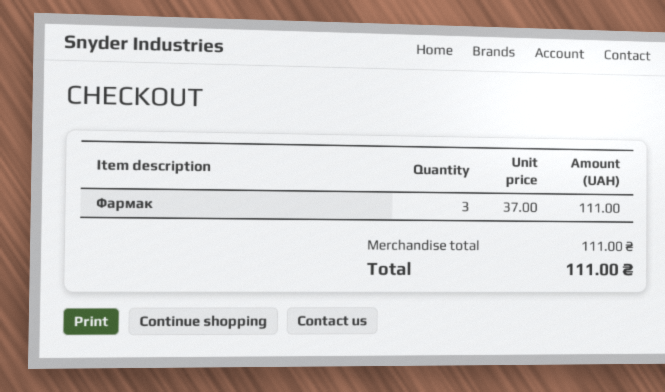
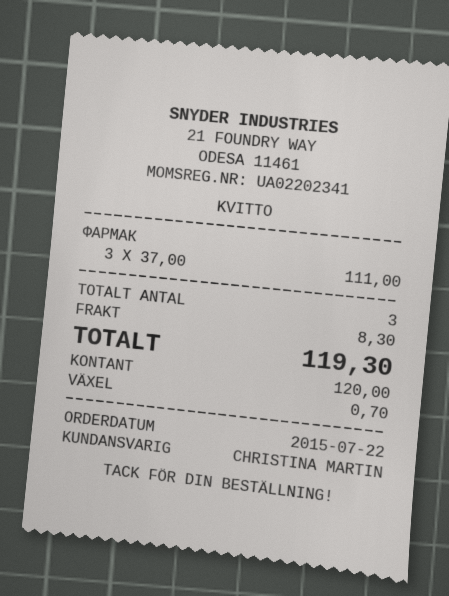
shipping: none -> 8.30
total: 111.00 -> 119.30

